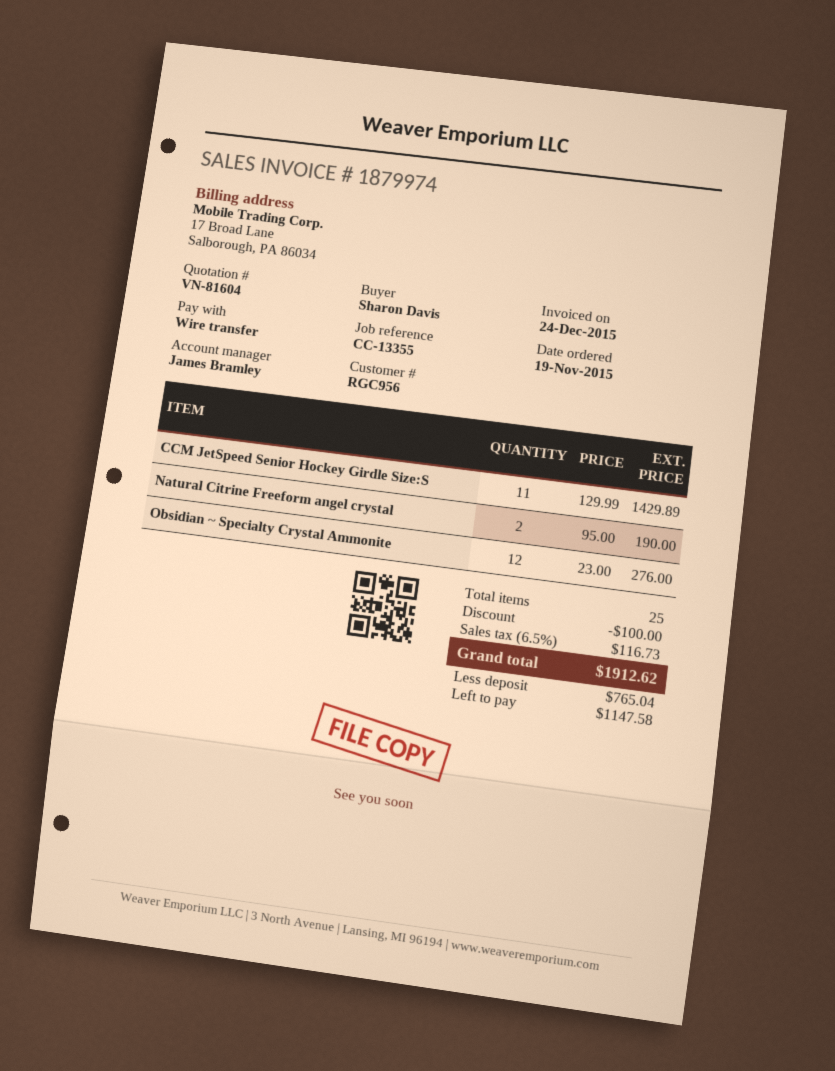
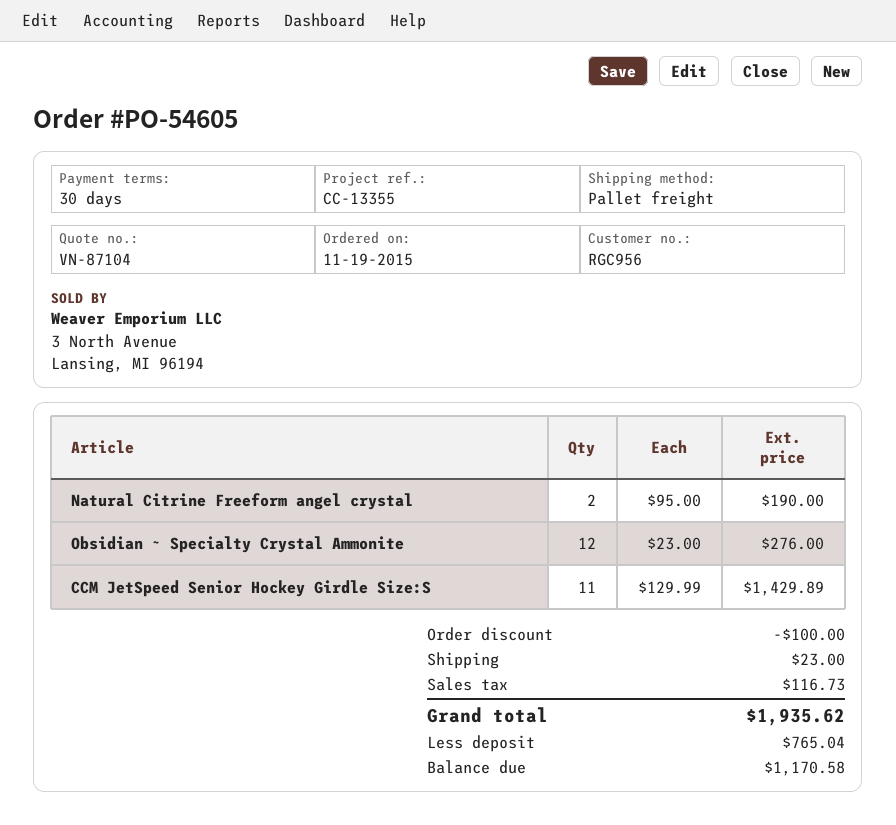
quote number: VN-81604 -> VN-87104
shipping: none -> 23.00
total: 1912.62 -> 1935.62
balance: 1147.58 -> 1170.58

